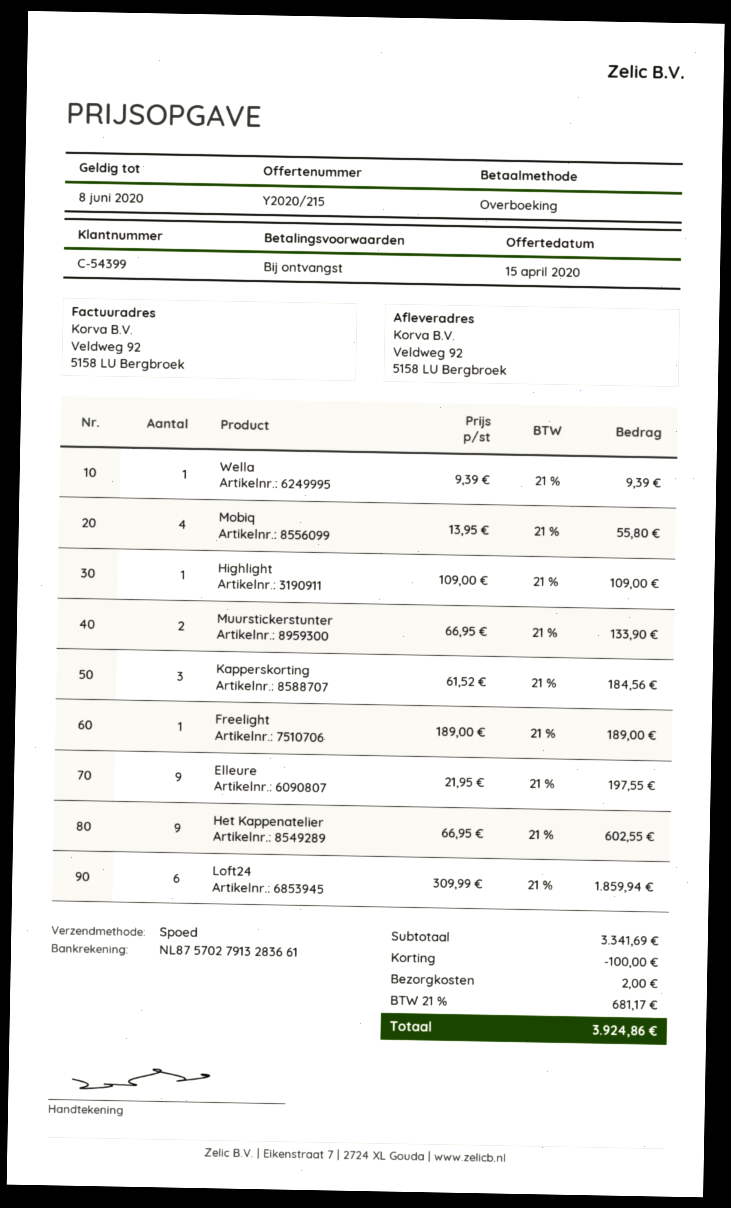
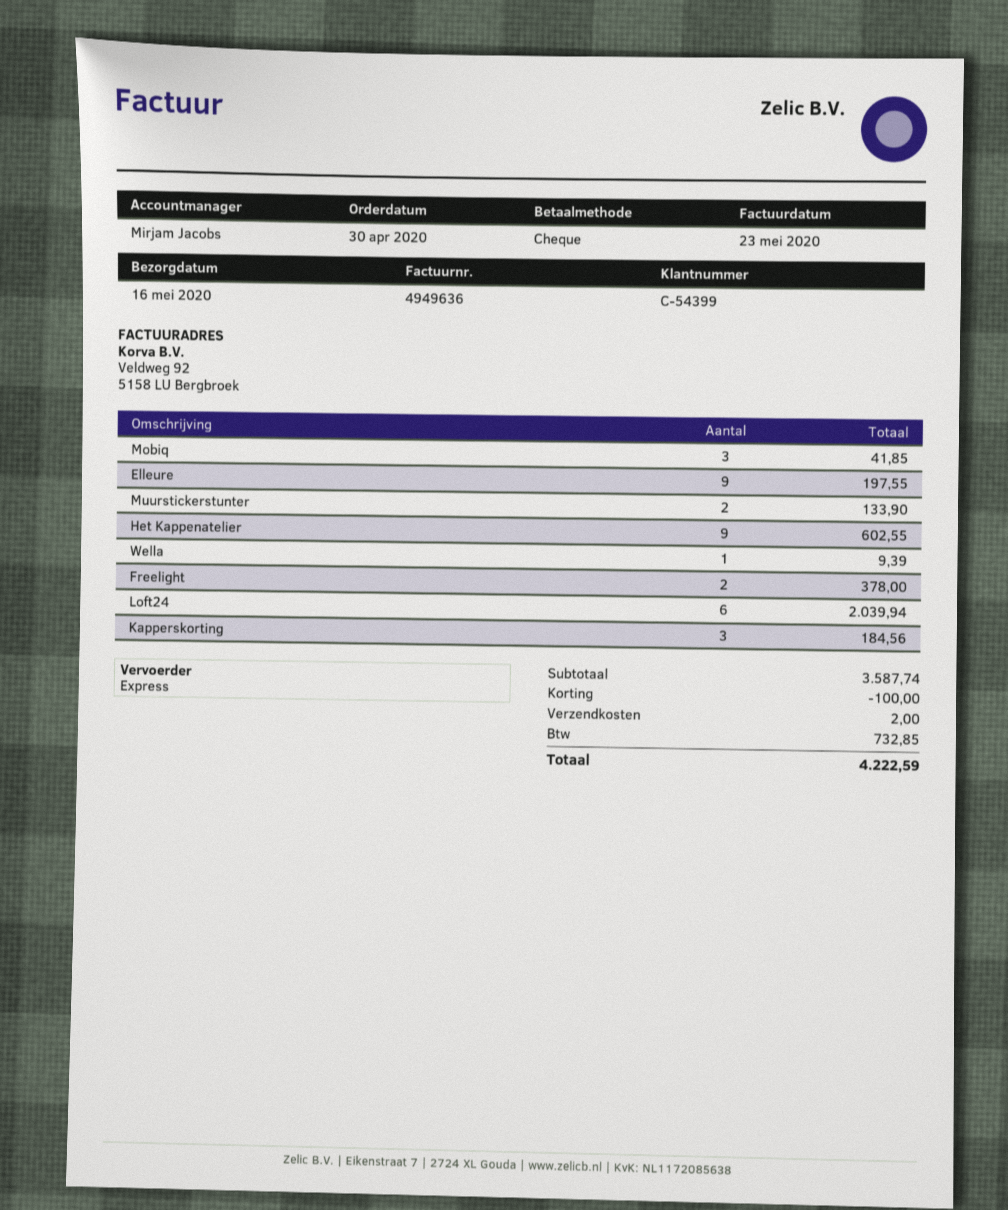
payment method: bank transfer -> cheque
Mobiq: 4 for 55.80 -> 3 for 41.85
Highlight: 1 for 109.00 -> none
Freelight: 1 for 189.00 -> 2 for 378.00
Loft24: 6 for 1859.94 -> 6 for 2039.94
subtotal: 3341.69 -> 3587.74
tax: 681.17 -> 732.85
total: 3924.86 -> 4222.59

